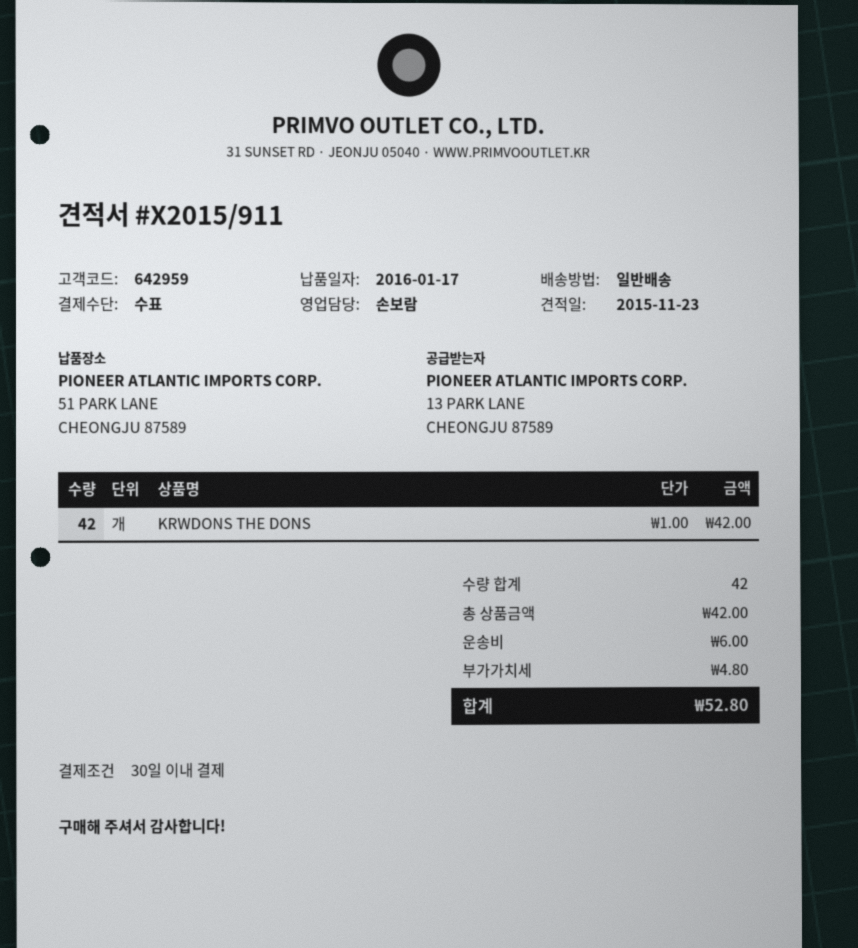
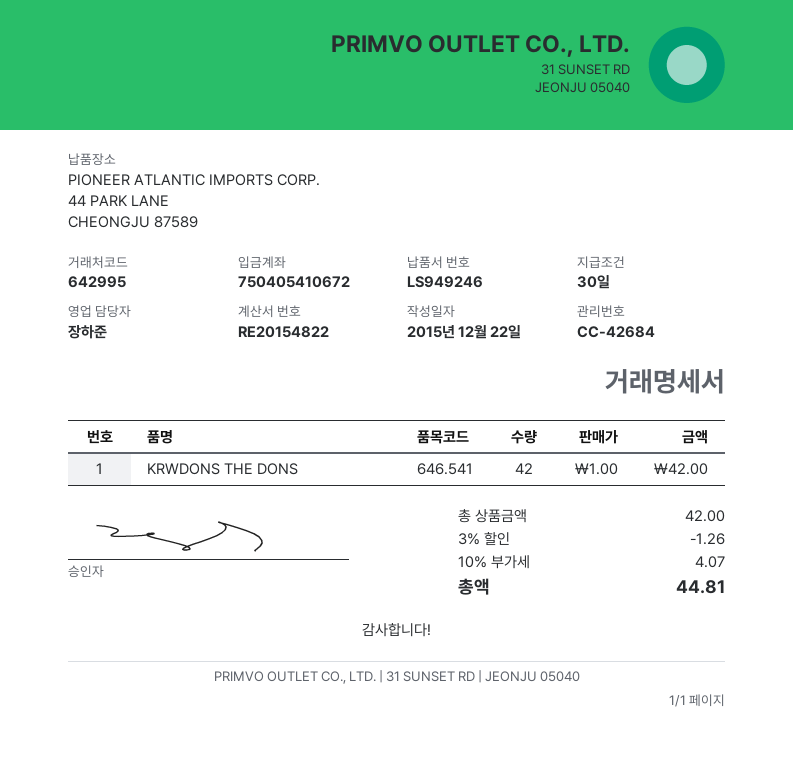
customer number: 642959 -> 642995
sales rep: 손보람 -> 장하준
ship to: 51 PARK LANE, CHEONGJU 87589 -> 44 PARK LANE, CHEONGJU 87589
discount: none -> 3% = 1.26
shipping: 6.00 -> none
tax: 4.80 -> 4.07
total: 52.80 -> 44.81

